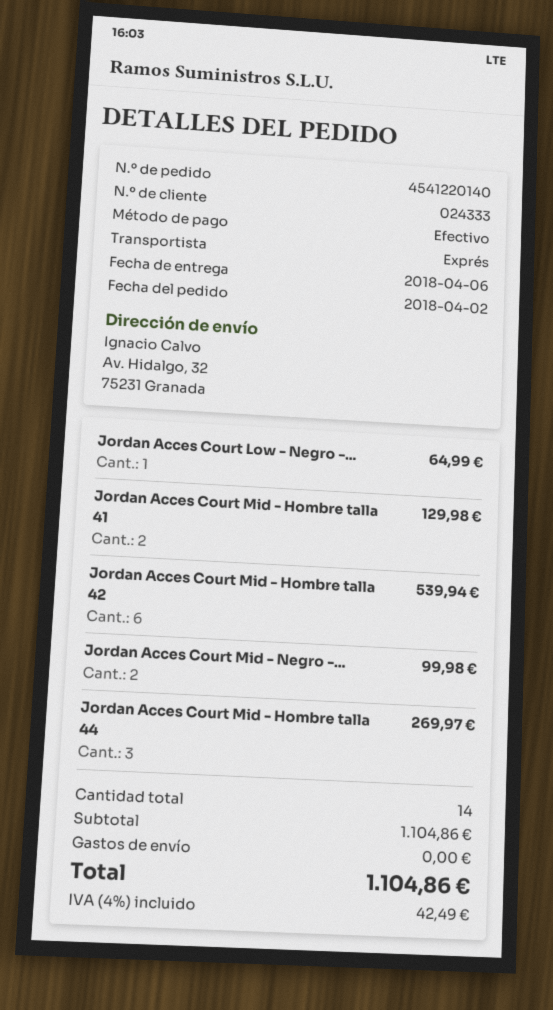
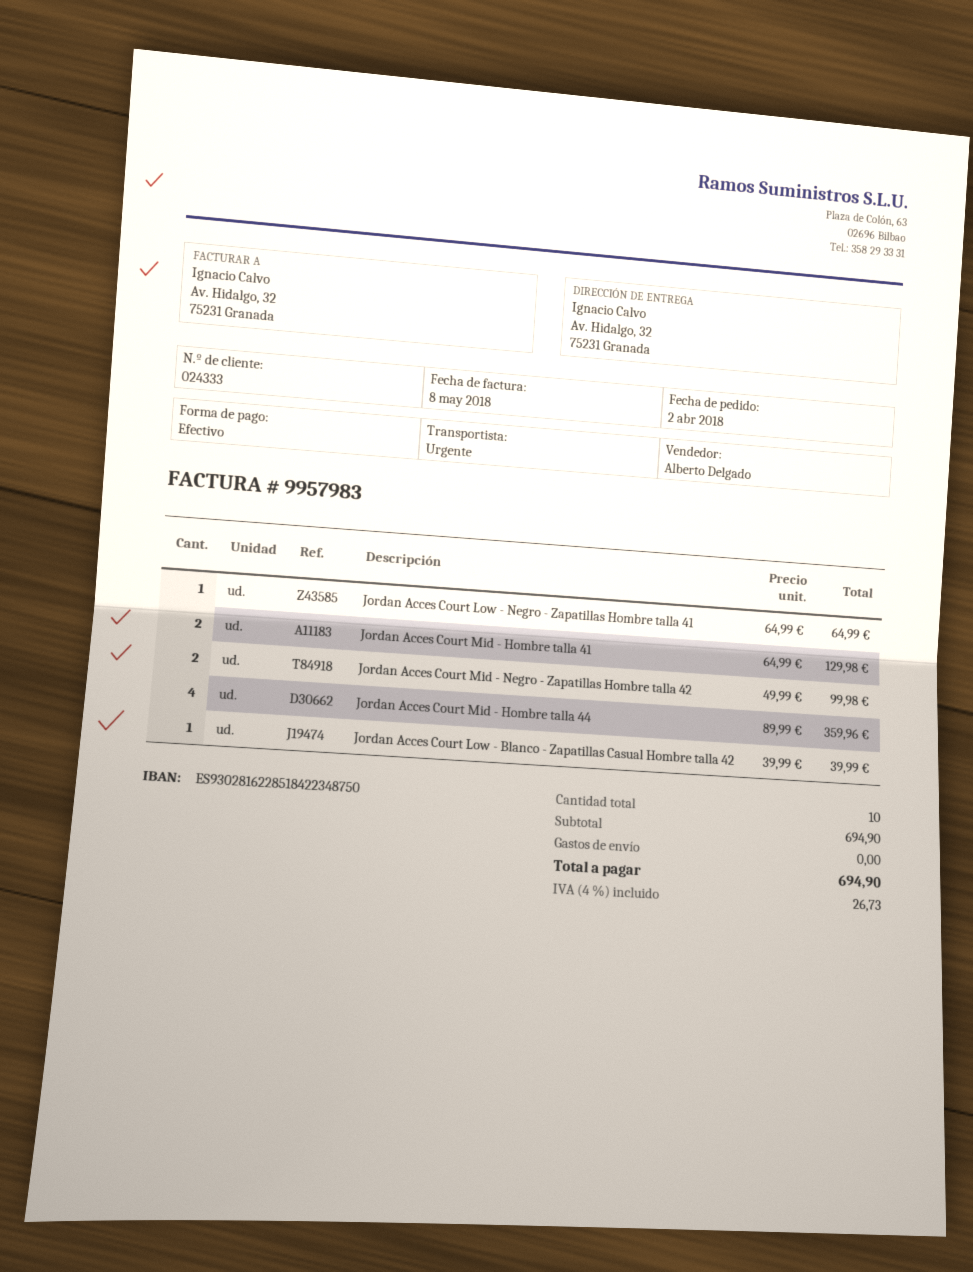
Jordan Acces Court Mid - Hombre talla 42: 6 for 539.94 -> none
Jordan Acces Court Mid - Hombre talla 44: 3 for 269.97 -> 4 for 359.96
Jordan Acces Court Low - Blanco - Zapatillas Casual Hombre talla 42: none -> 1 for 39.99
total quantity: 14 -> 10
subtotal: 1104.86 -> 694.90
tax: 4% = 42.49 -> 4% = 26.73
total: 1104.86 -> 694.90

